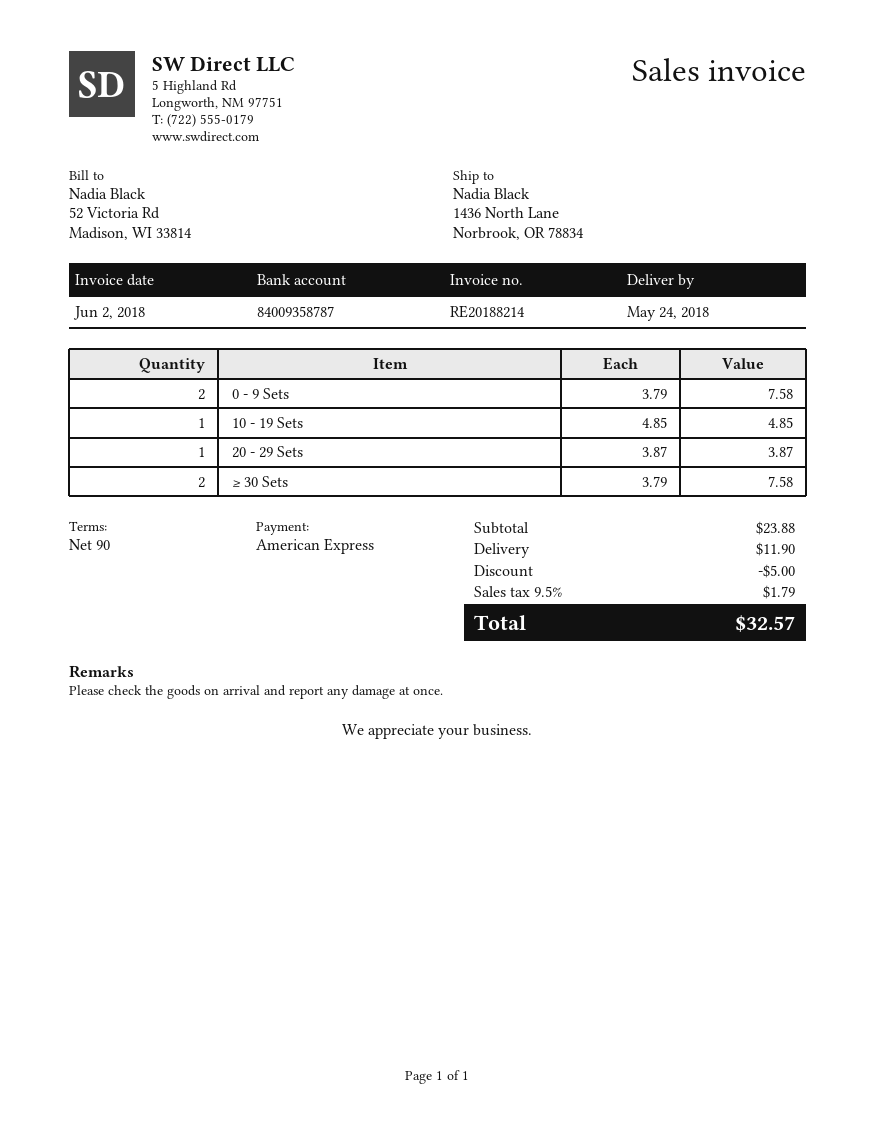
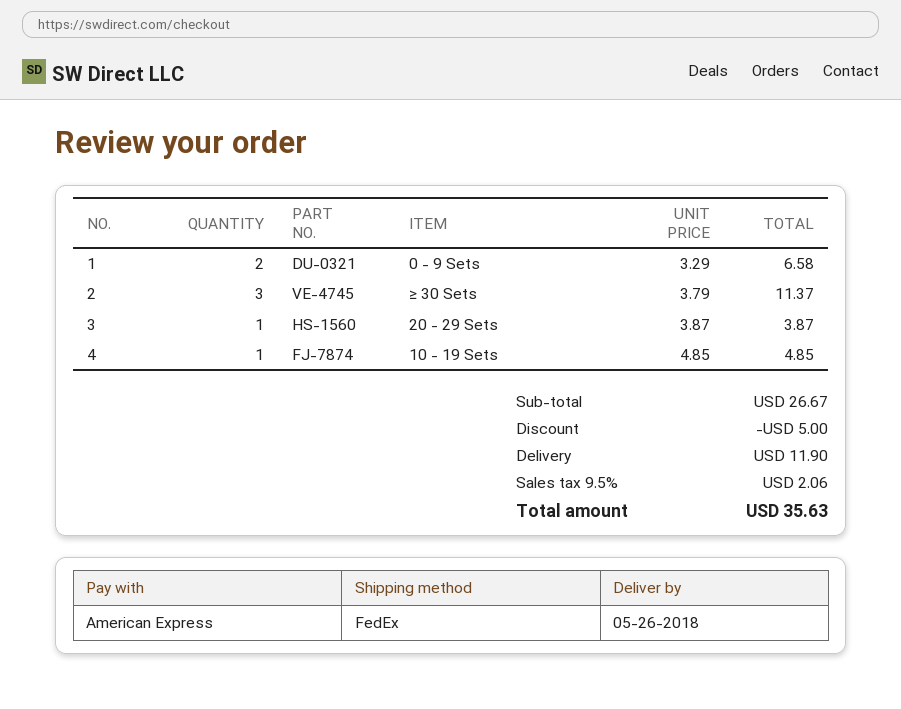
delivery date: 2018-05-24 -> 2018-05-26
0 - 9 Sets: 2 x 3.79 = 7.58 -> 2 x 3.29 = 6.58
≥ 30 Sets: 2 x 3.79 = 7.58 -> 3 x 3.79 = 11.37
subtotal: 23.88 -> 26.67
tax: 9.5% = 1.79 -> 9.5% = 2.06
total: 32.57 -> 35.63

